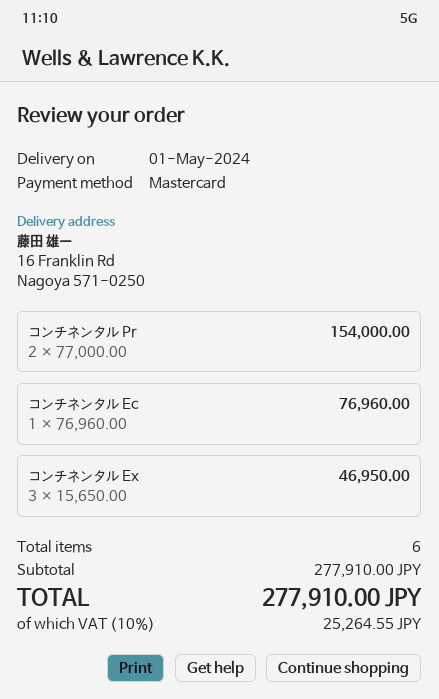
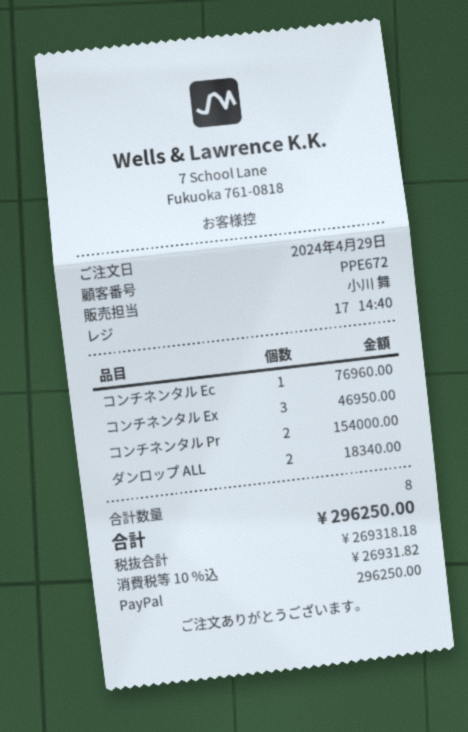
payment method: Mastercard -> PayPal
ダンロップ ALL: none -> 2 for 18340.00
total quantity: 6 -> 8
tax: 10% = 25264.55 -> 10% = 26931.82
total: 277910.00 -> 296250.00

